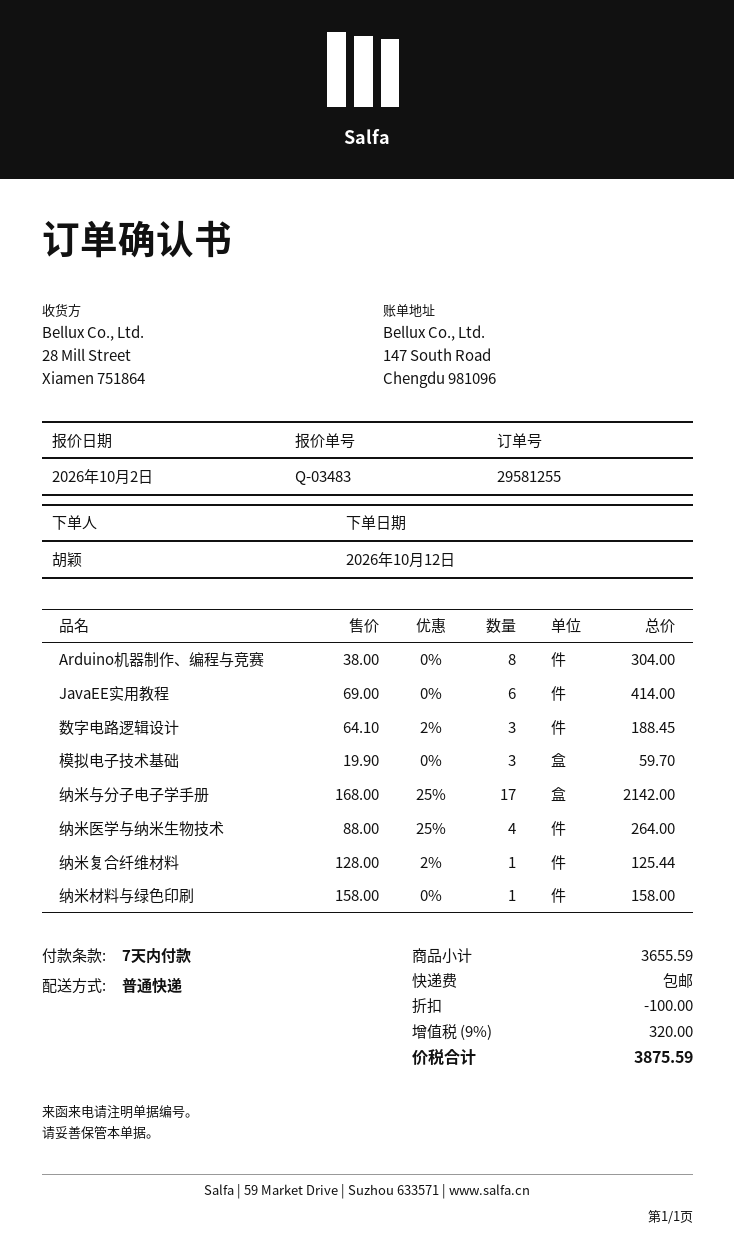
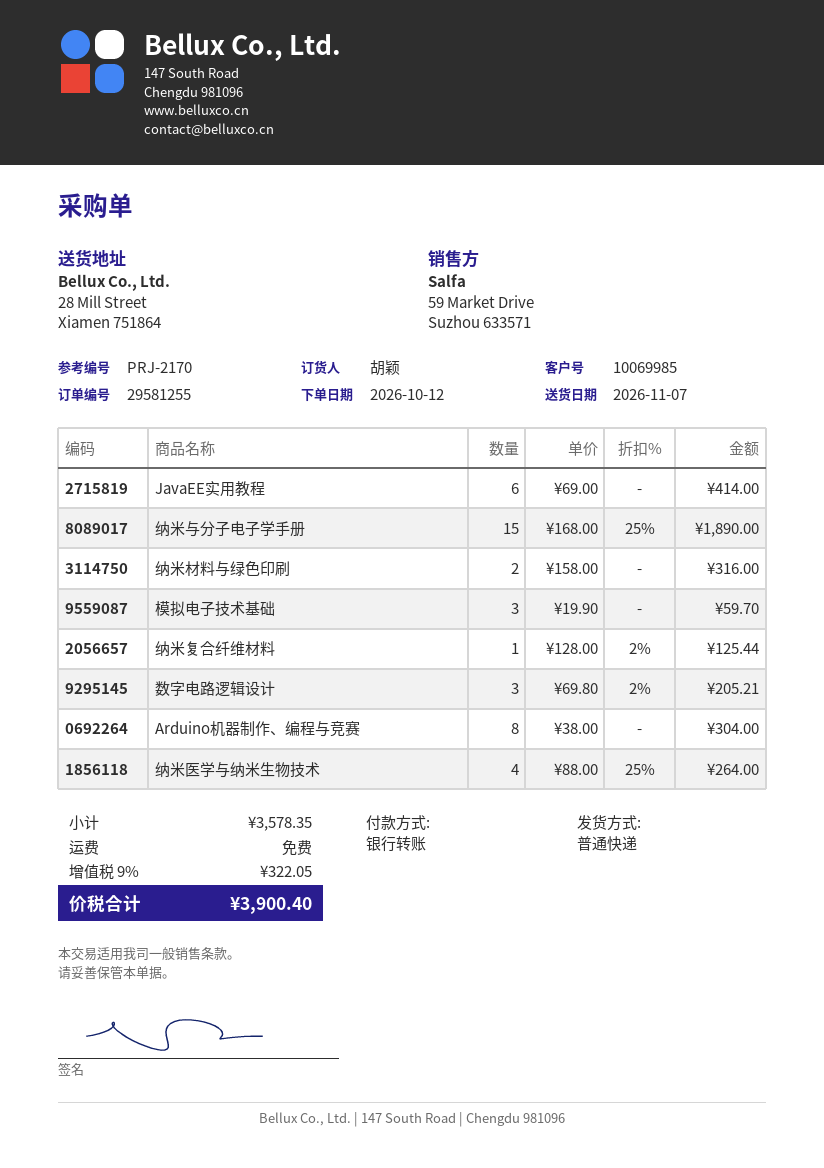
数字电路逻辑设计: 3 x 64.10 - 2% = 188.45 -> 3 x 69.80 - 2% = 205.21
纳米与分子电子学手册: 17 x 168.00 - 25% = 2142.00 -> 15 x 168.00 - 25% = 1890.00
纳米材料与绿色印刷: 1 x 158.00 = 158.00 -> 2 x 158.00 = 316.00
subtotal: 3655.59 -> 3578.35
discount: 100.00 -> none
tax: 9% = 320.00 -> 9% = 322.05
total: 3875.59 -> 3900.40

